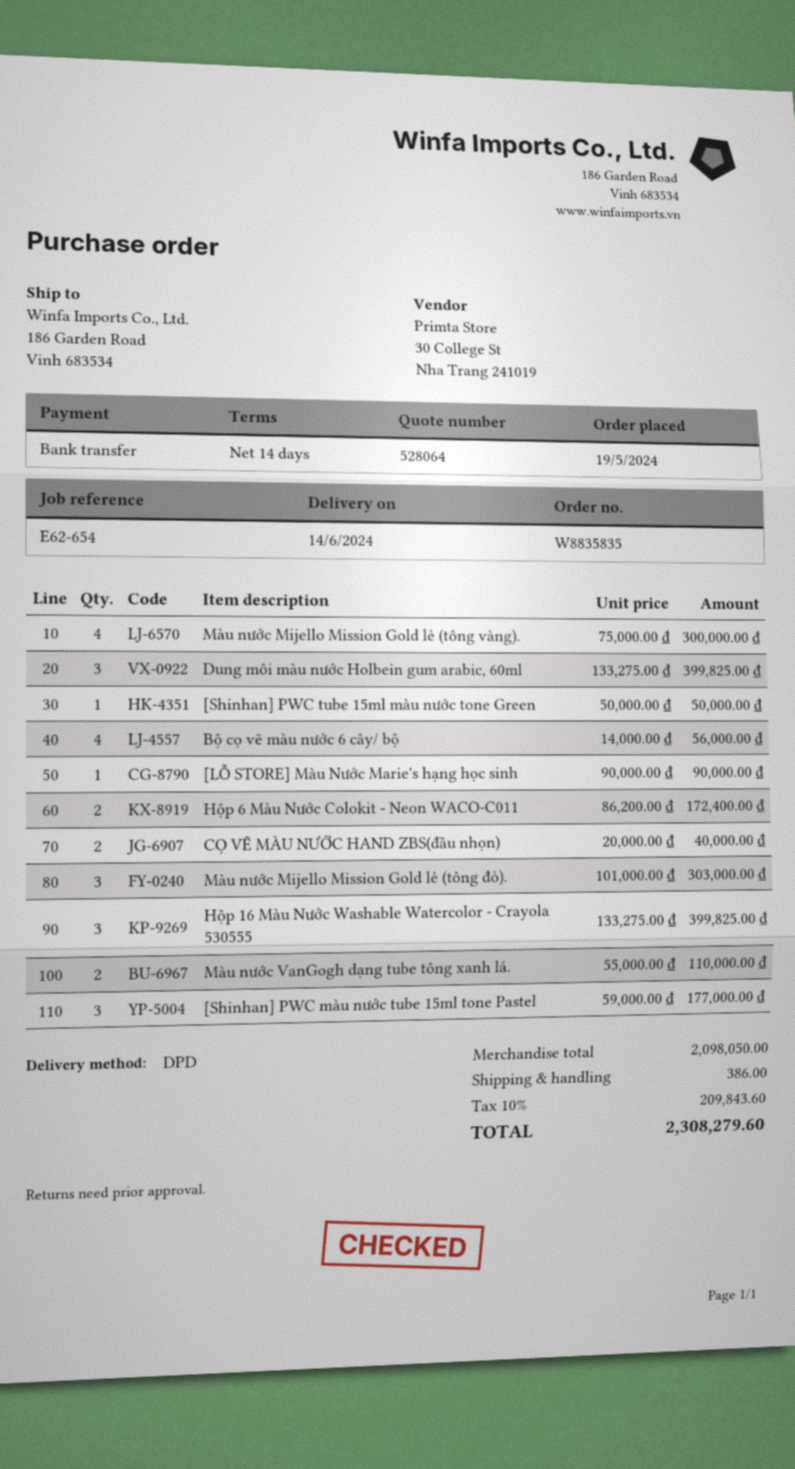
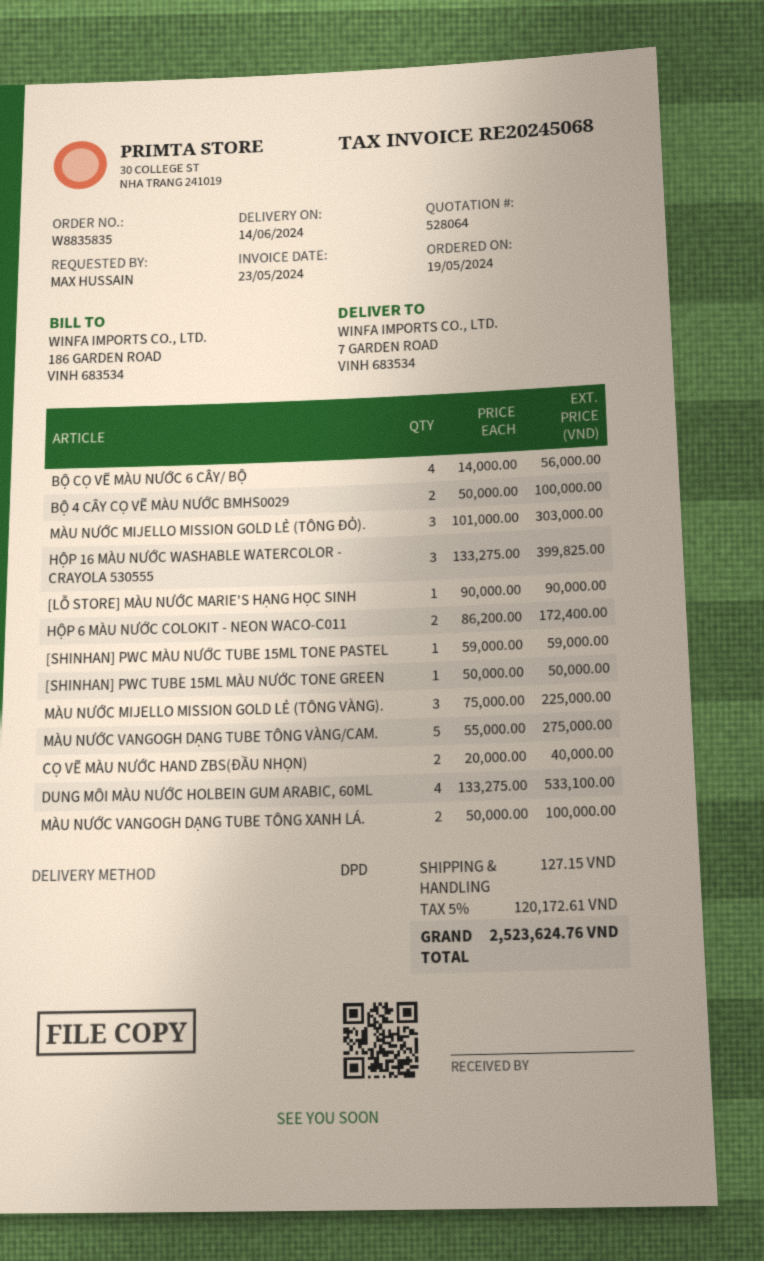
ship to: 186 Garden Road, Vinh 683534 -> 7 GARDEN ROAD, VINH 683534
Màu nước Mijello Mission Gold lẻ (tông vàng).: 4 x 75000.00 = 300000.00 -> 3 x 75000.00 = 225000.00
Dung môi màu nước Holbein gum arabic, 60ml: 3 x 133275.00 = 399825.00 -> 4 x 133275.00 = 533100.00
Màu nước VanGogh dạng tube tông xanh lá.: 2 x 55000.00 = 110000.00 -> 2 x 50000.00 = 100000.00
[Shinhan] PWC màu nước tube 15ml tone Pastel: 3 x 59000.00 = 177000.00 -> 1 x 59000.00 = 59000.00
BỘ 4 CÂY CỌ VẼ MÀU NƯỚC BMHS0029: none -> 2 x 50000.00 = 100000.00
MÀU NƯỚC VANGOGH DẠNG TUBE TÔNG VÀNG/CAM.: none -> 5 x 55000.00 = 275000.00
shipping: 386.00 -> 127.15
tax: 10% = 209843.60 -> 5% = 120172.61
total: 2308279.60 -> 2523624.76

